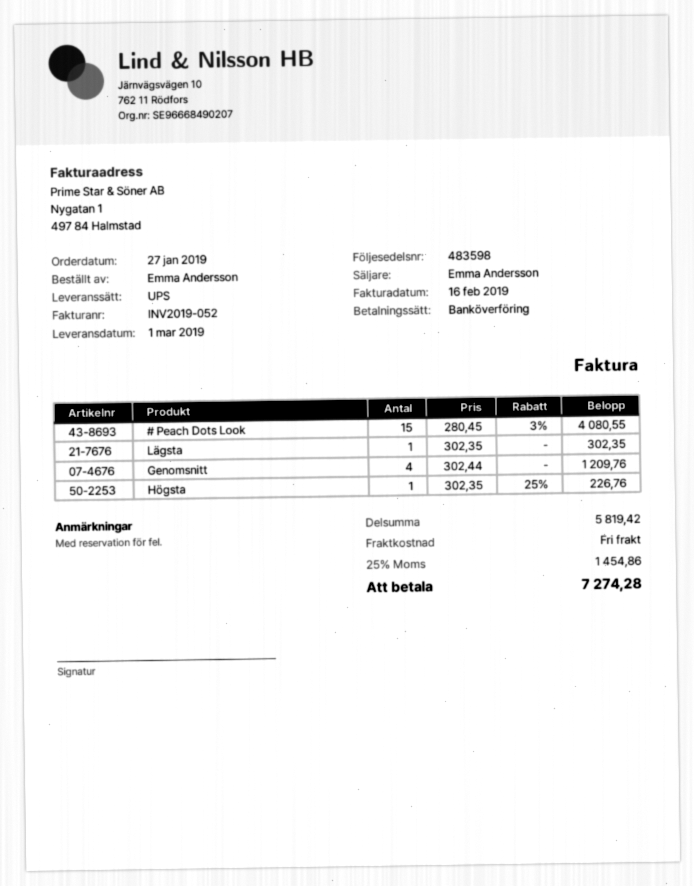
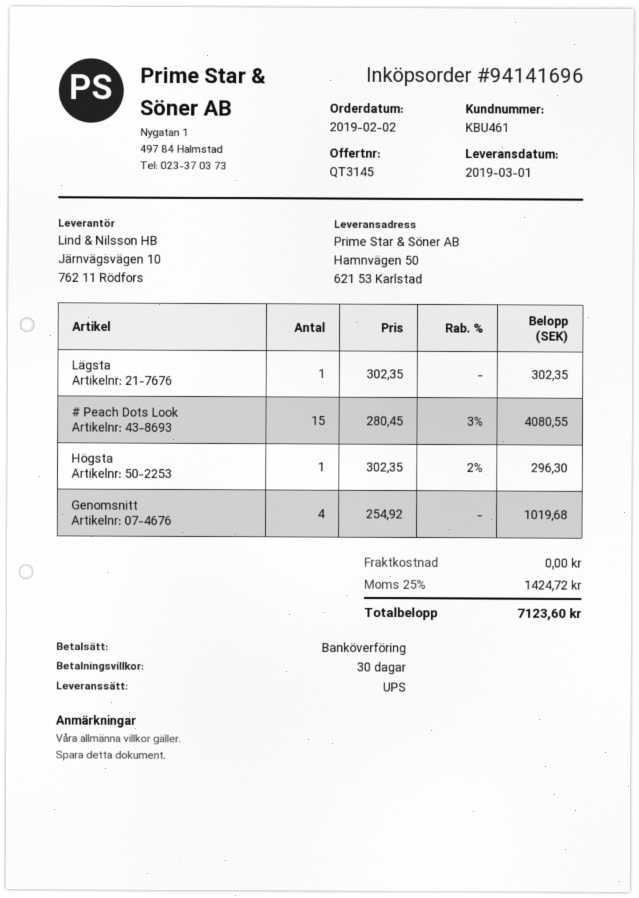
order date: 2019-01-27 -> 2019-02-02
Genomsnitt: 4 x 302.44 = 1209.76 -> 4 x 254.92 = 1019.68
Högsta: 1 x 302.35 - 25% = 226.76 -> 1 x 302.35 - 2% = 296.30
tax: 25% = 1454.86 -> 25% = 1424.72
total: 7274.28 -> 7123.60

